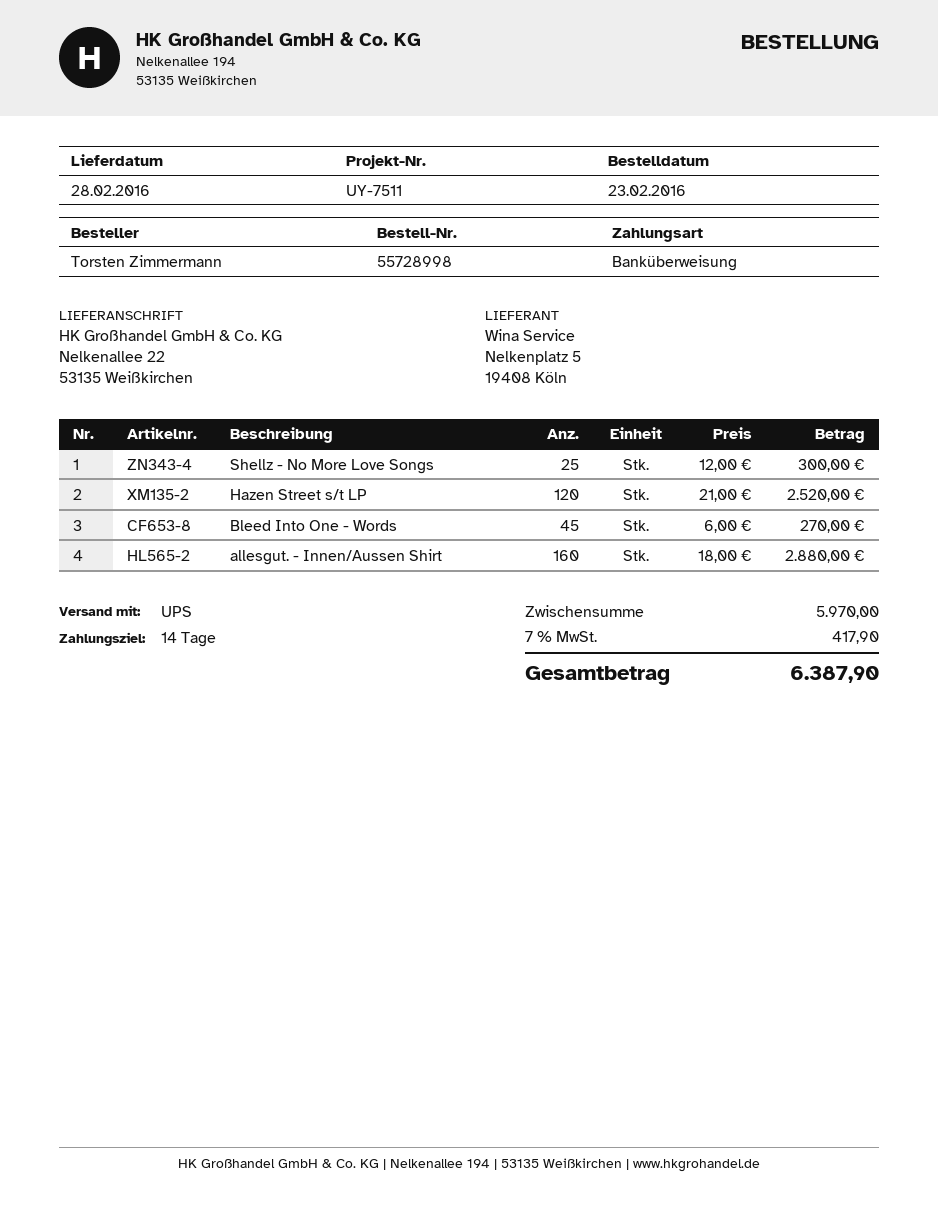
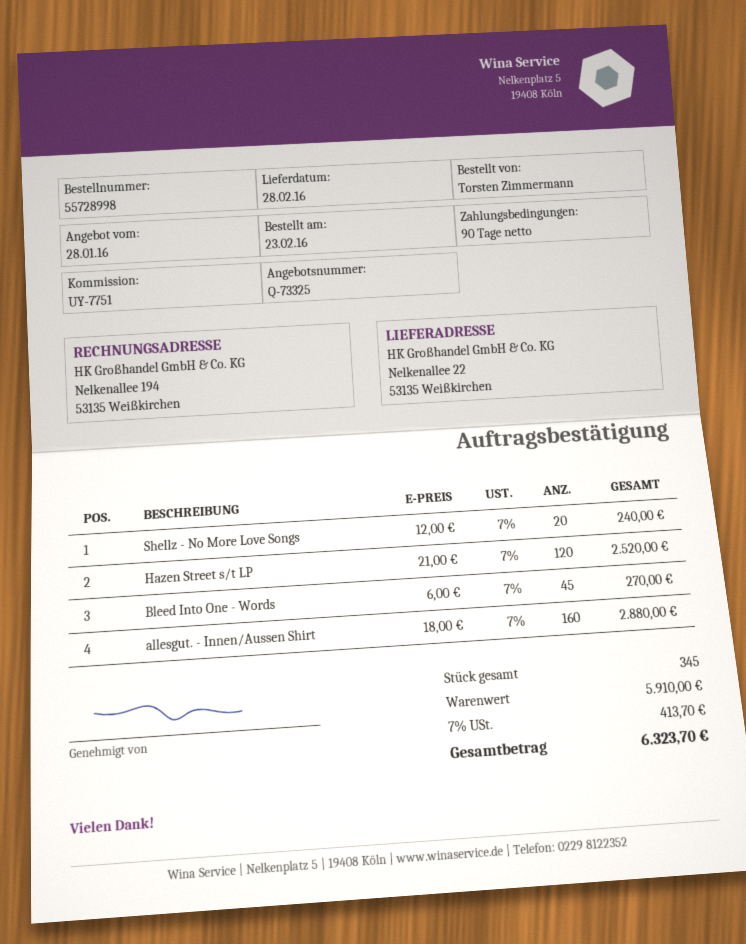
payment terms: 14 days -> 90 days
reference: UY-7511 -> UY-7751
Shellz - No More Love Songs: 25 x 12.00 = 300.00 -> 20 x 12.00 = 240.00
subtotal: 5970.00 -> 5910.00
tax: 7% = 417.90 -> 7% = 413.70
total: 6387.90 -> 6323.70

